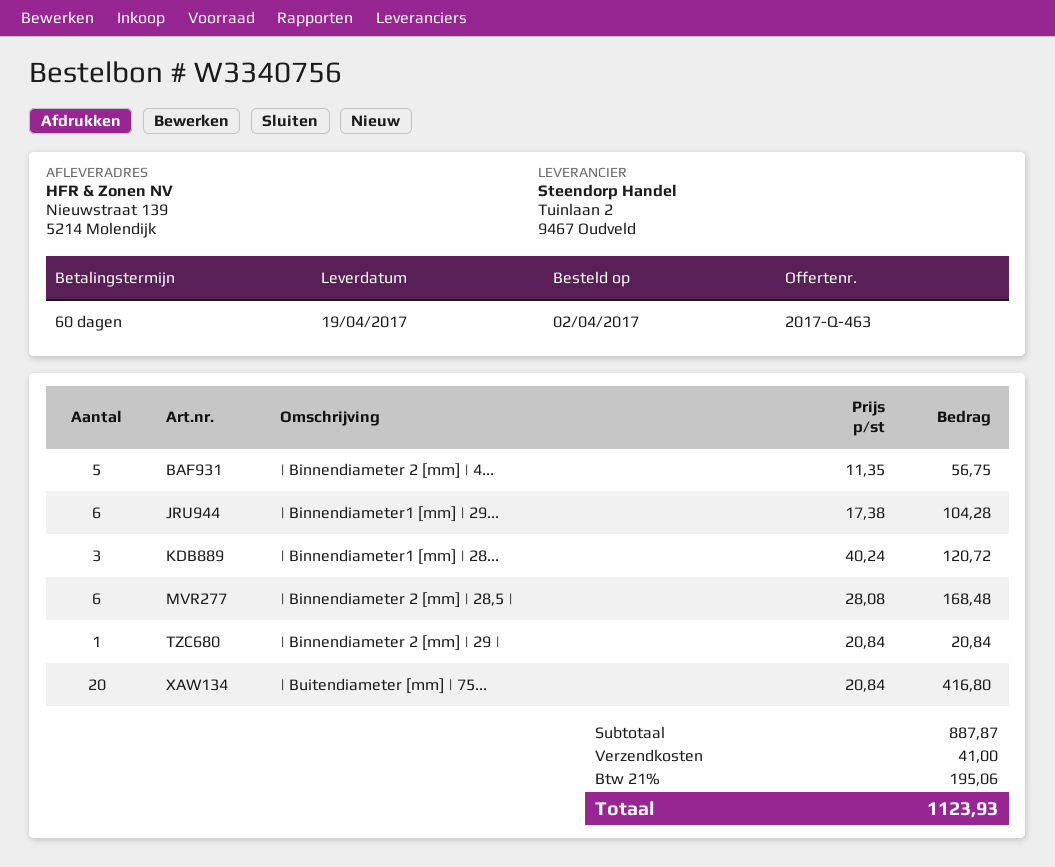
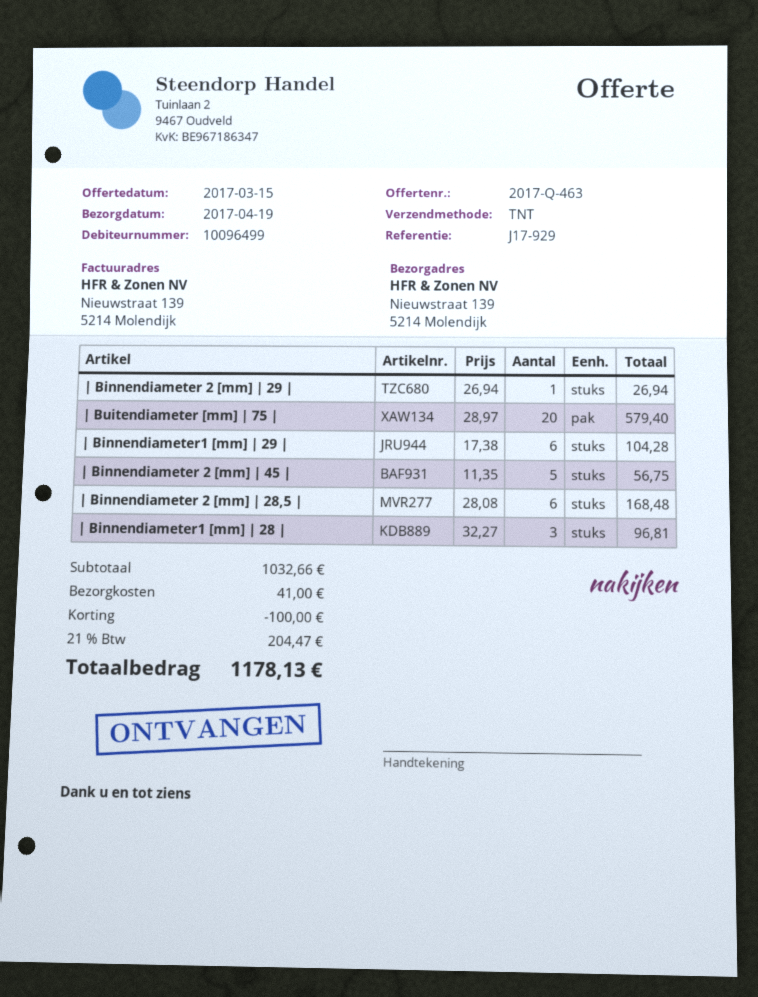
| Binnendiameter1 [mm] | 28...: 3 x 40.24 = 120.72 -> 3 x 32.27 = 96.81
| Binnendiameter 2 [mm] | 29 |: 1 x 20.84 = 20.84 -> 1 x 26.94 = 26.94
| Buitendiameter [mm] | 75...: 20 x 20.84 = 416.80 -> 20 x 28.97 = 579.40
subtotal: 887.87 -> 1032.66
discount: none -> 100.00
tax: 21% = 195.06 -> 21% = 204.47
total: 1123.93 -> 1178.13

